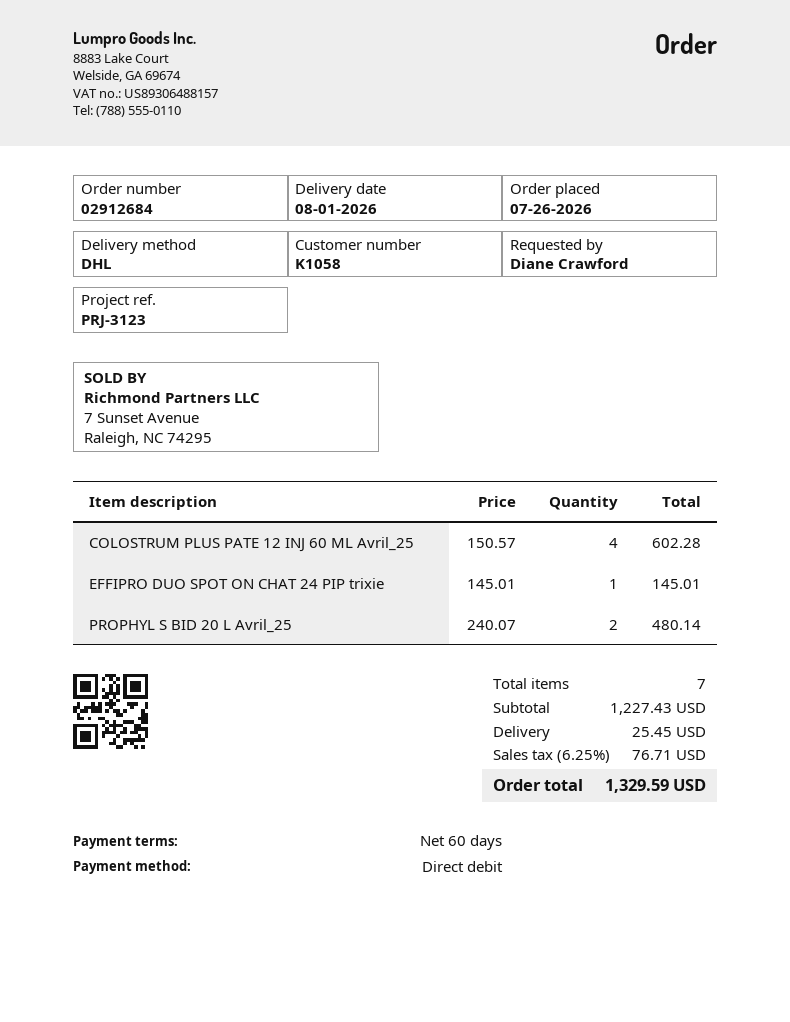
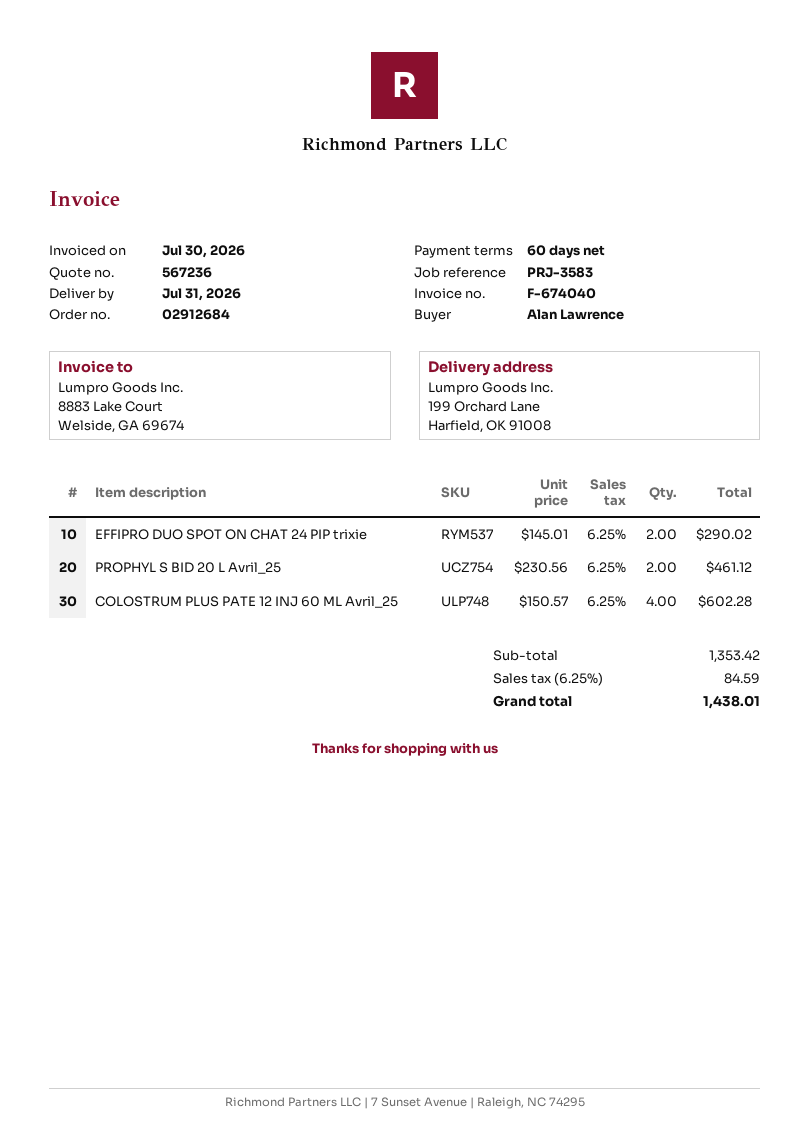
delivery date: 2026-08-01 -> 2026-07-31
reference: PRJ-3123 -> PRJ-3583
ordered by: Diane Crawford -> Alan Lawrence
EFFIPRO DUO SPOT ON CHAT 24 PIP trixie: 1 x 145.01 = 145.01 -> 2 x 145.01 = 290.02
PROPHYL S BID 20 L Avril_25: 2 x 240.07 = 480.14 -> 2 x 230.56 = 461.12
subtotal: 1227.43 -> 1353.42
shipping: 25.45 -> none
tax: 6.25% = 76.71 -> 6.25% = 84.59
total: 1329.59 -> 1438.01

